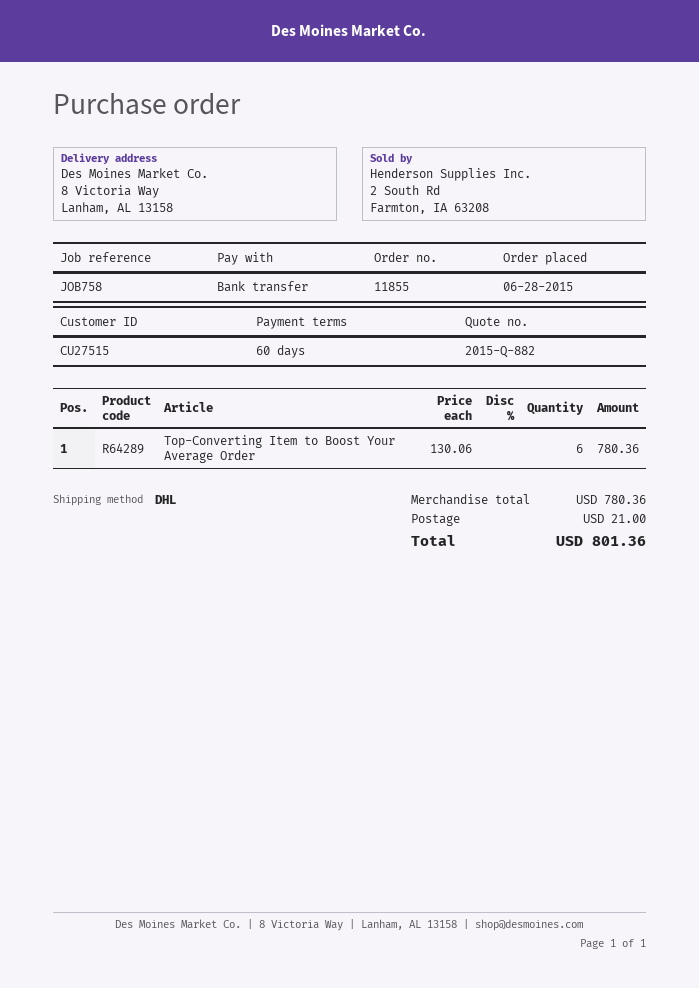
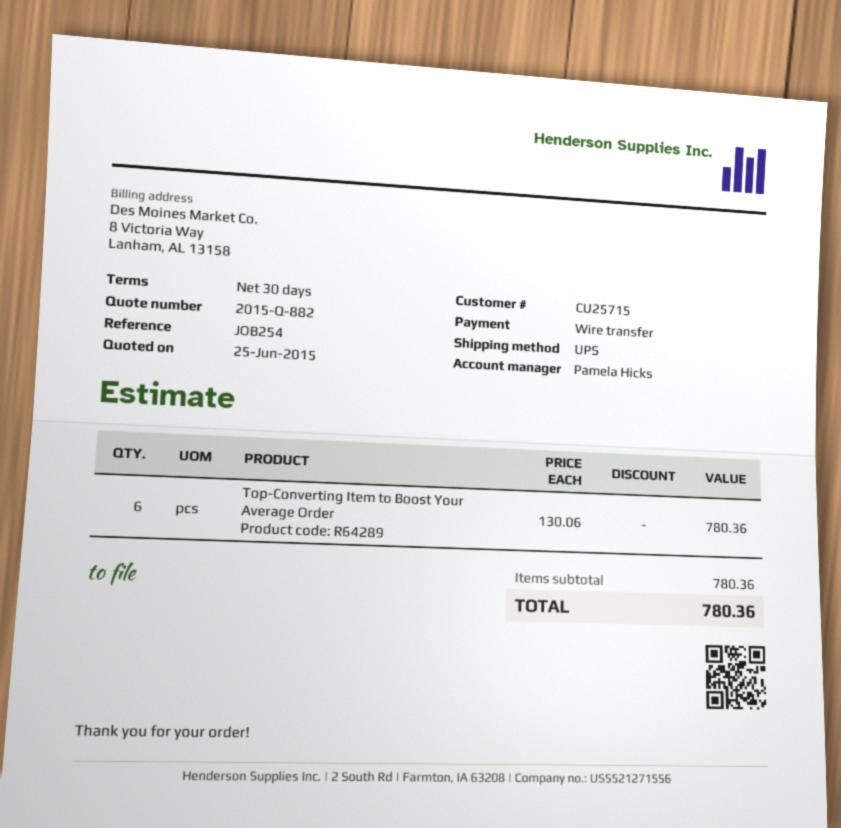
payment terms: 60 days -> 30 days
customer number: CU27515 -> CU25715
reference: JOB758 -> JOB254
shipping method: DHL -> UPS
shipping: 21.00 -> none
total: 801.36 -> 780.36

